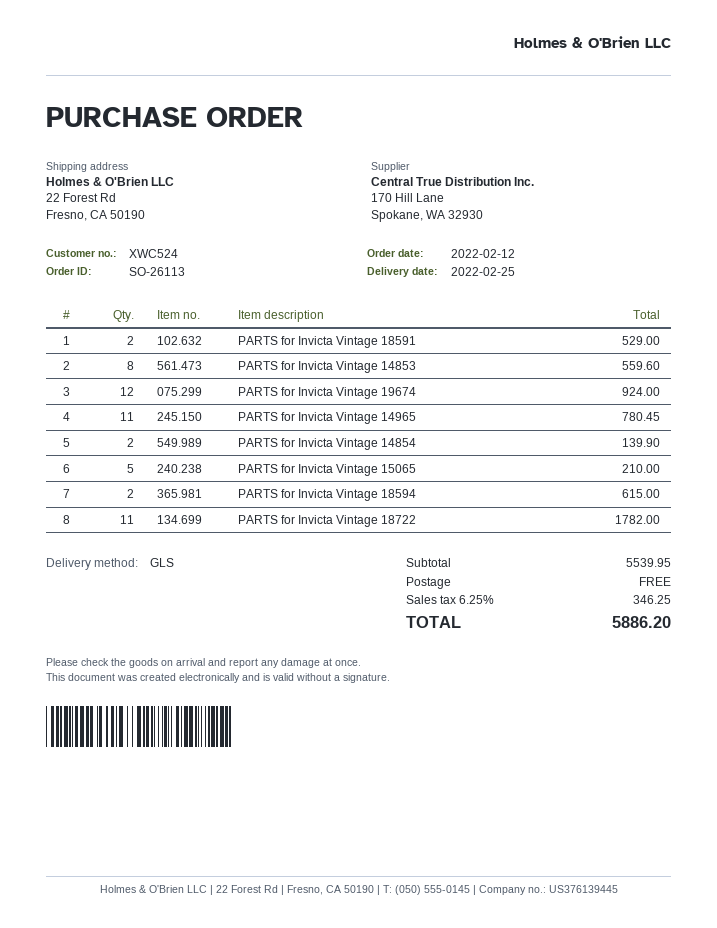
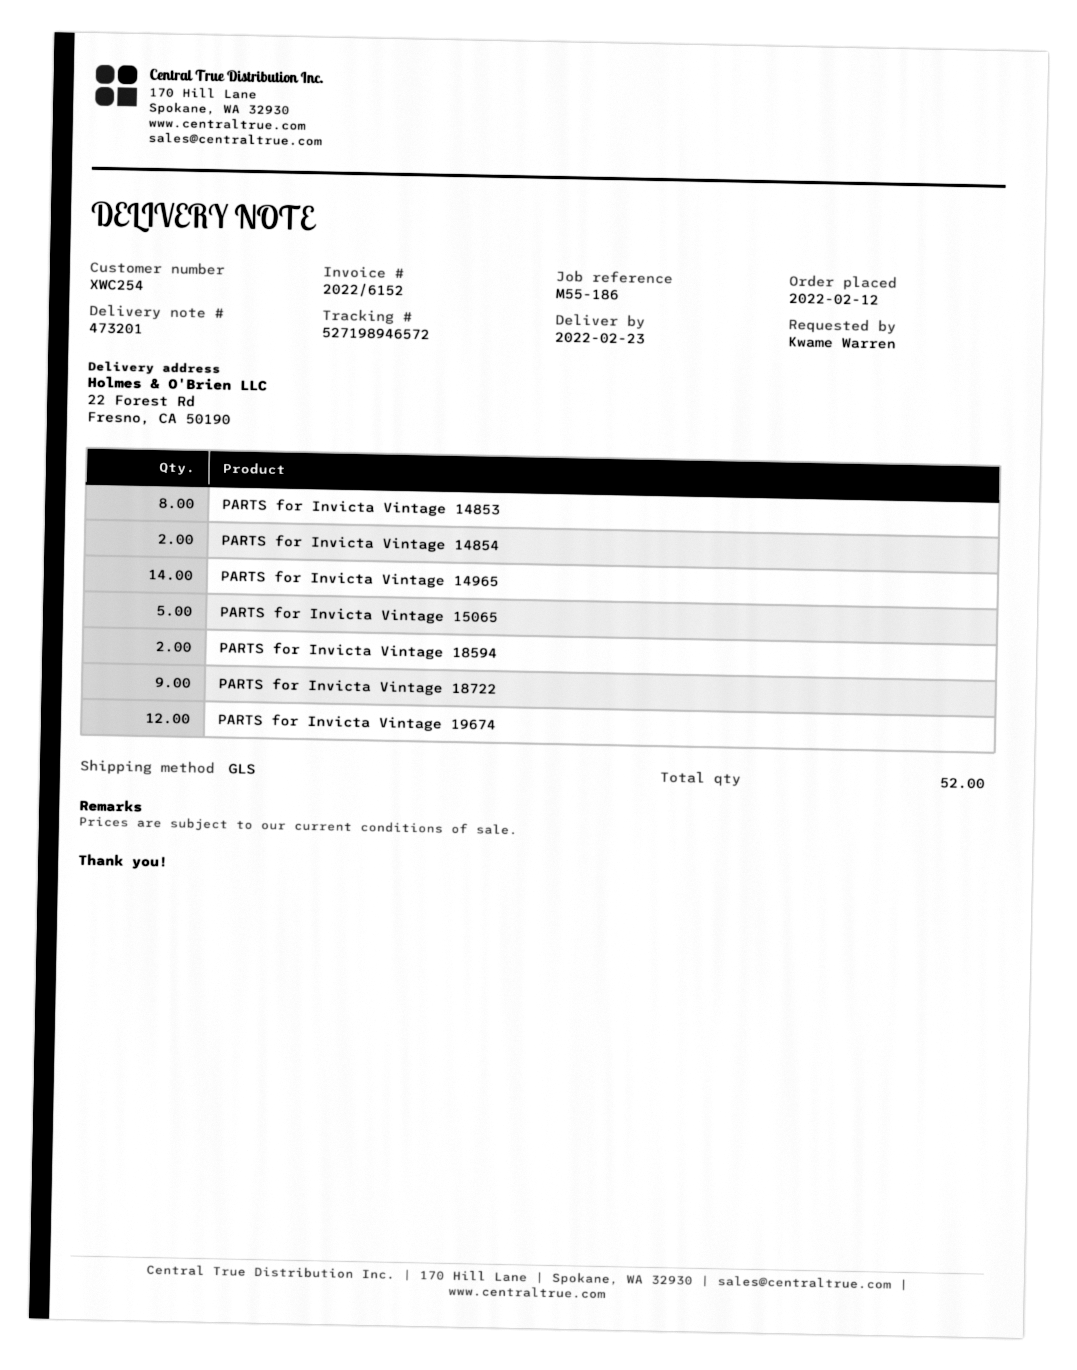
delivery date: 2022-02-25 -> 2022-02-23
customer number: XWC524 -> XWC254
PARTS for Invicta Vintage 18591: 2 -> none
PARTS for Invicta Vintage 14965: 11 -> 14
PARTS for Invicta Vintage 18722: 11 -> 9

